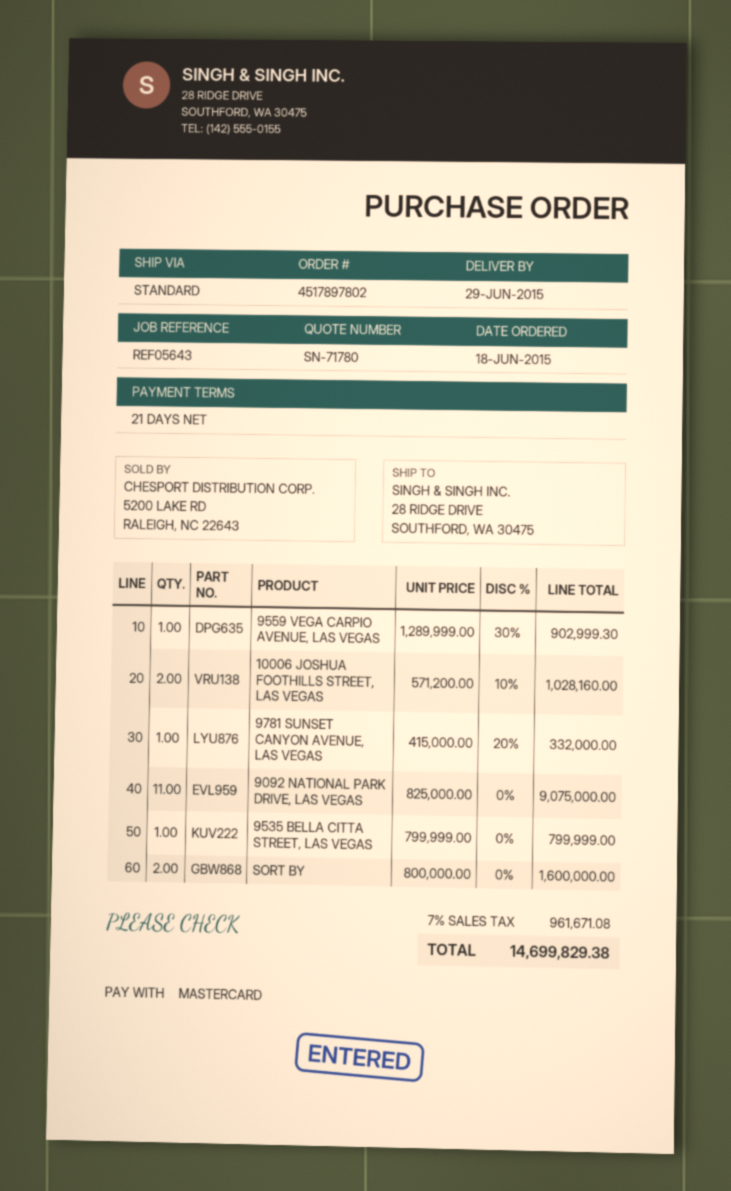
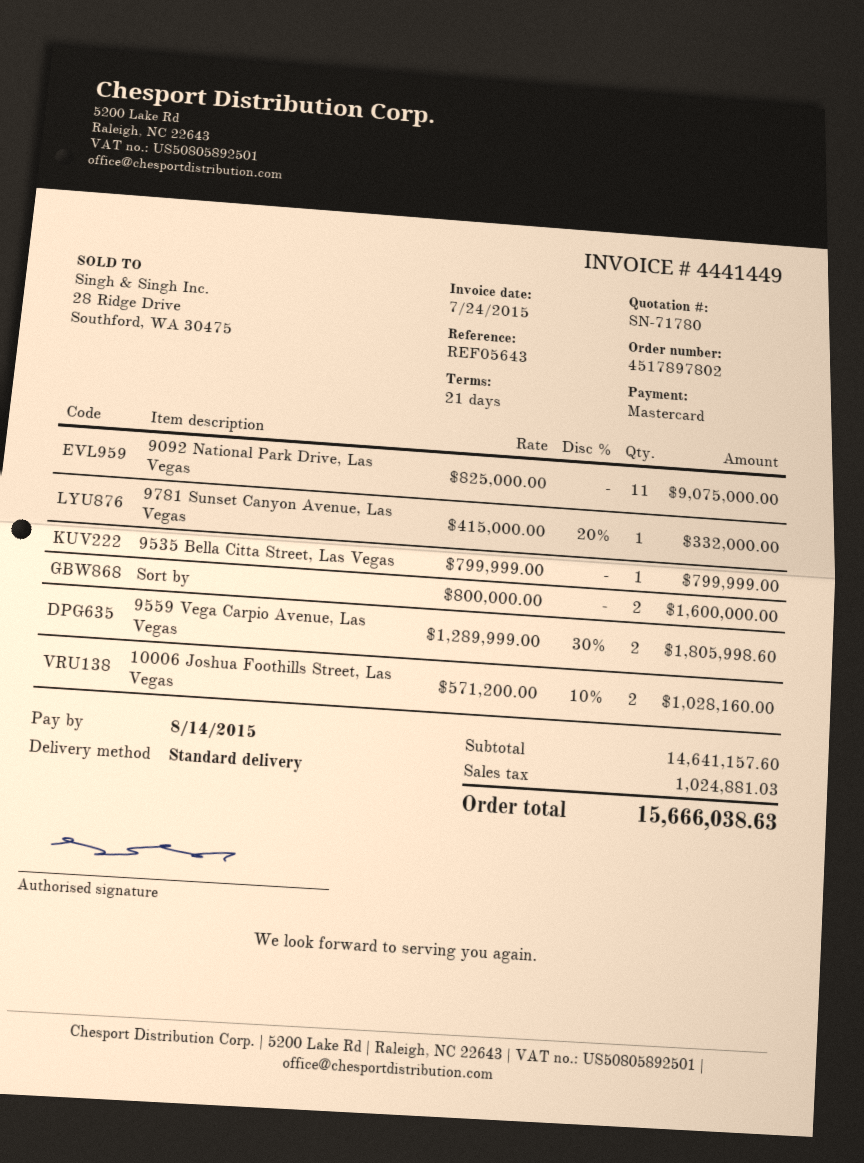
9559 VEGA CARPIO AVENUE, LAS VEGAS: 1 x 1289999.00 - 30% = 902999.30 -> 2 x 1289999.00 - 30% = 1805998.60
tax: 961671.08 -> 1024881.03
total: 14699829.38 -> 15666038.63

